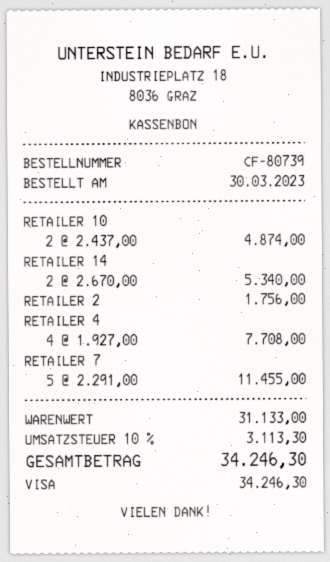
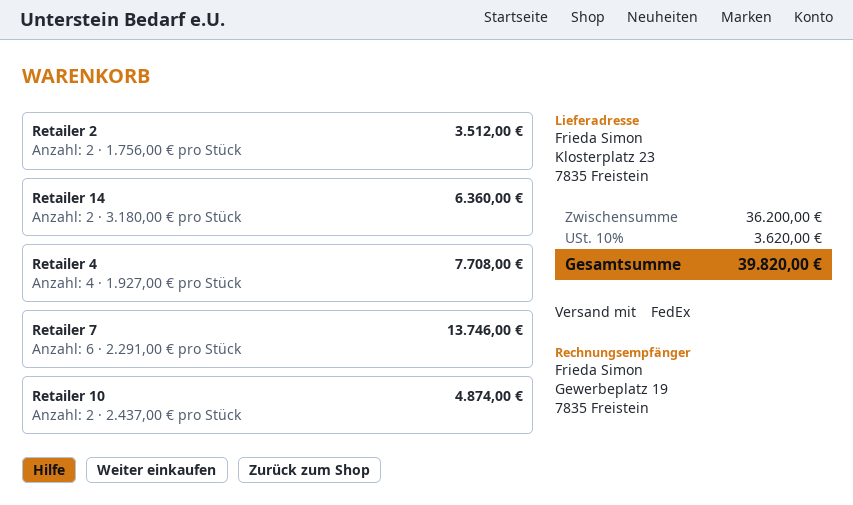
RETAILER 14: 2 x 2670.00 = 5340.00 -> 2 x 3180.00 = 6360.00
RETAILER 2: 1 x 1756.00 = 1756.00 -> 2 x 1756.00 = 3512.00
RETAILER 7: 5 x 2291.00 = 11455.00 -> 6 x 2291.00 = 13746.00
subtotal: 31133.00 -> 36200.00
tax: 10% = 3113.30 -> 10% = 3620.00
total: 34246.30 -> 39820.00

